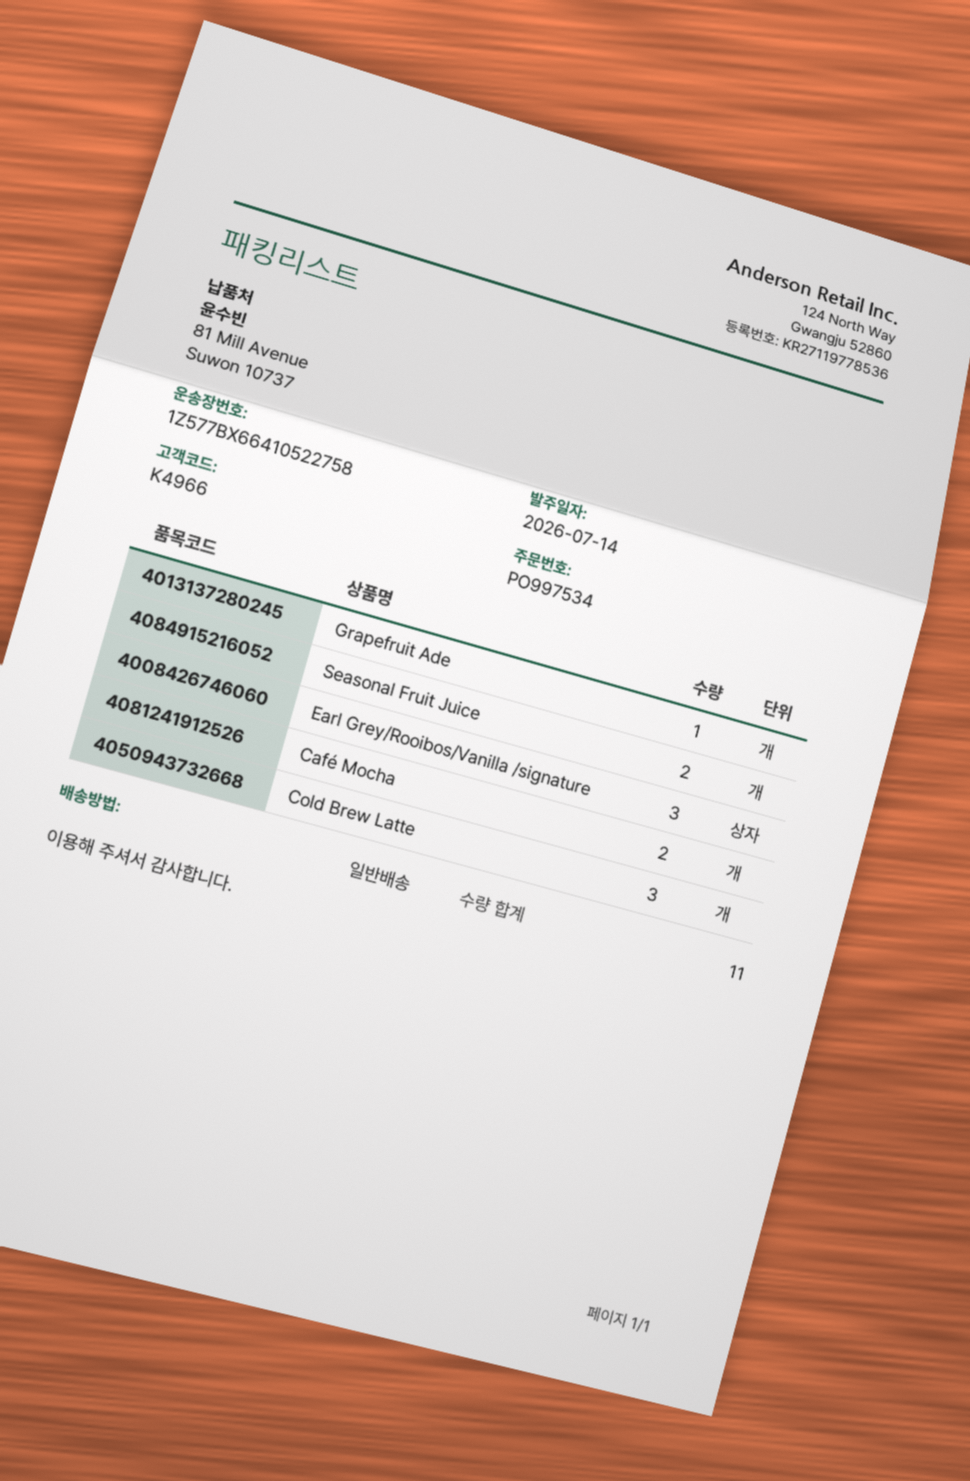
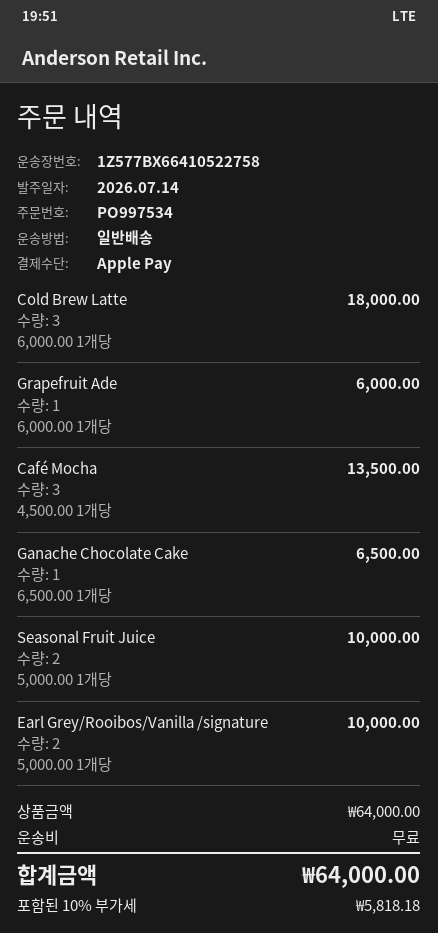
Earl Grey/Rooibos/Vanilla /signature: 3 -> 2
Café Mocha: 2 -> 3
Ganache Chocolate Cake: none -> 1

